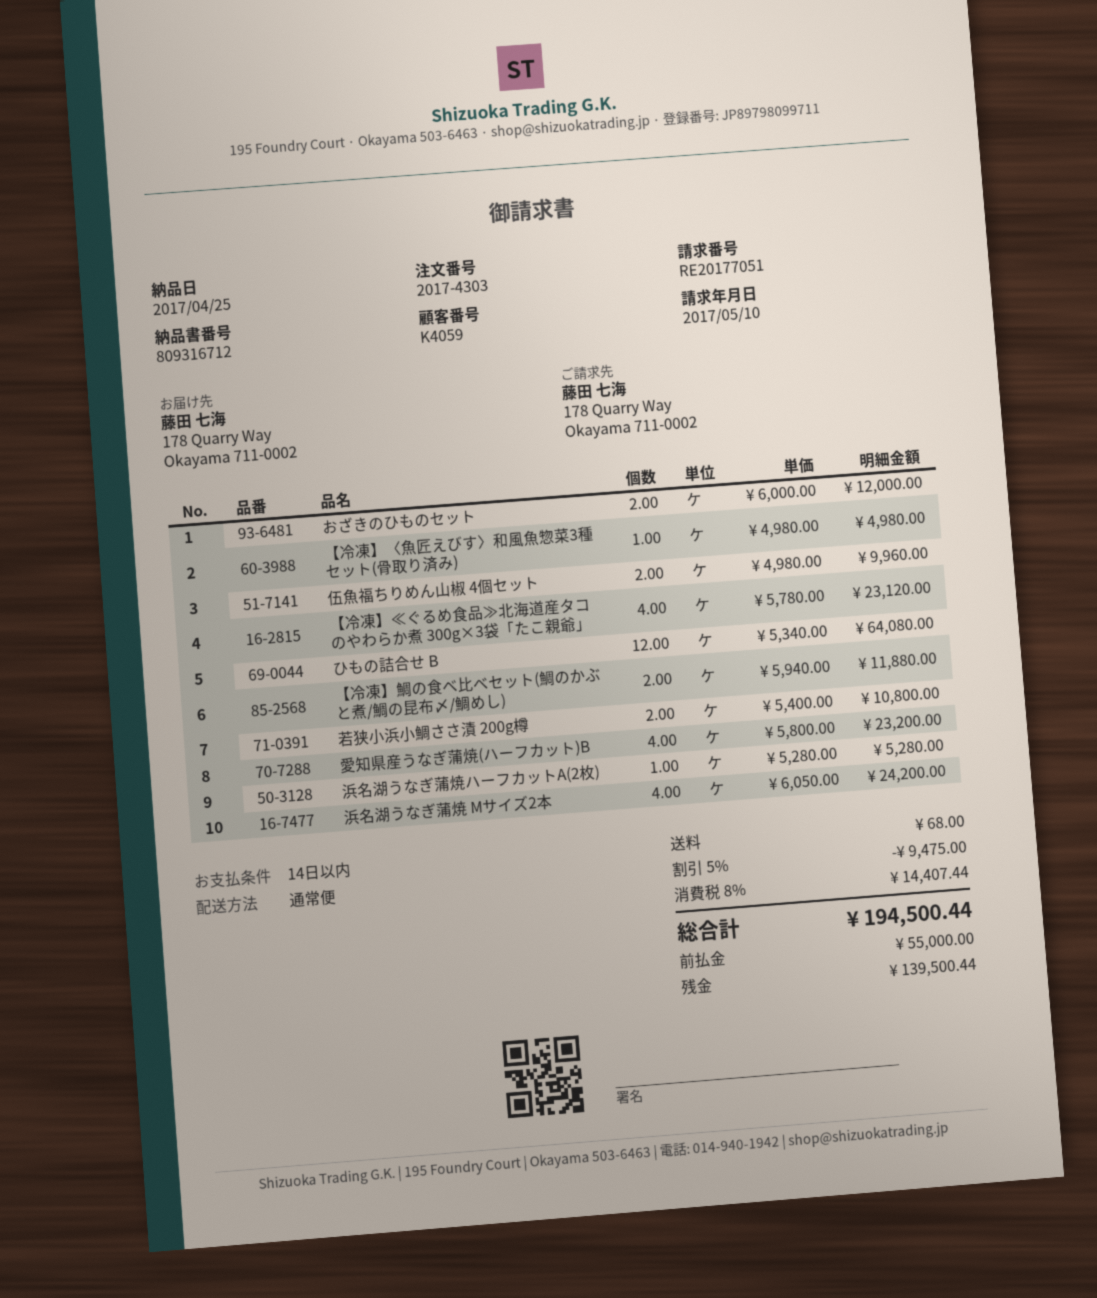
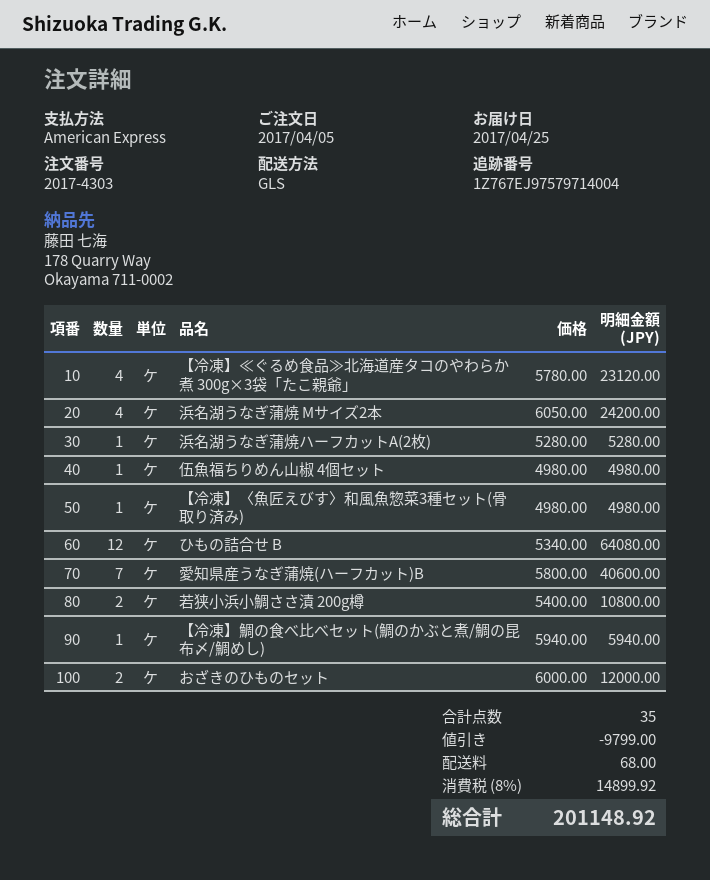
shipping method: standard -> GLS
伍魚福ちりめん山椒 4個セット: 2 x 4980.00 = 9960.00 -> 1 x 4980.00 = 4980.00
【冷凍】鯛の食べ比べセット(鯛のかぶと煮/鯛の昆布〆/鯛めし): 2 x 5940.00 = 11880.00 -> 1 x 5940.00 = 5940.00
愛知県産うなぎ蒲焼(ハーフカット)B: 4 x 5800.00 = 23200.00 -> 7 x 5800.00 = 40600.00
discount: 9475.00 -> 9799.00
tax: 8% = 14407.44 -> 8% = 14899.92
total: 194500.44 -> 201148.92

